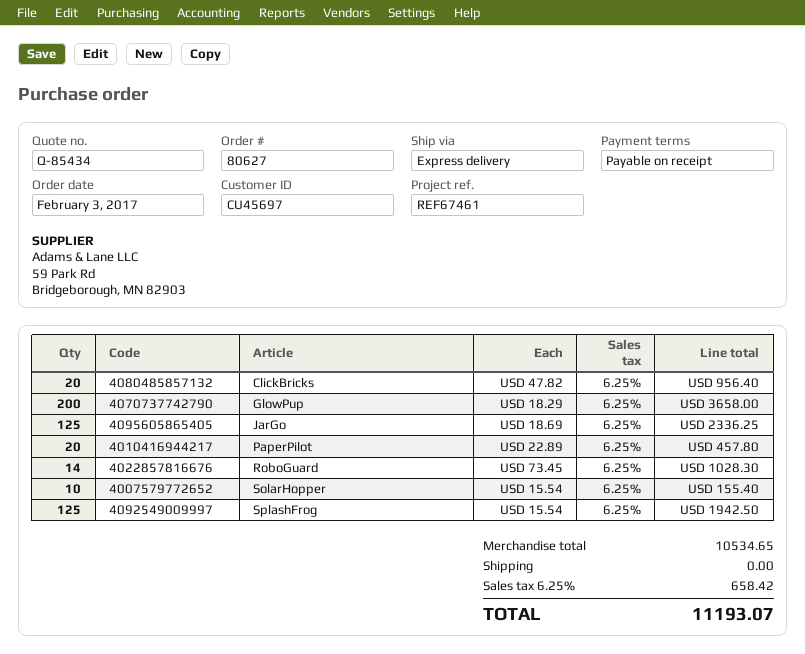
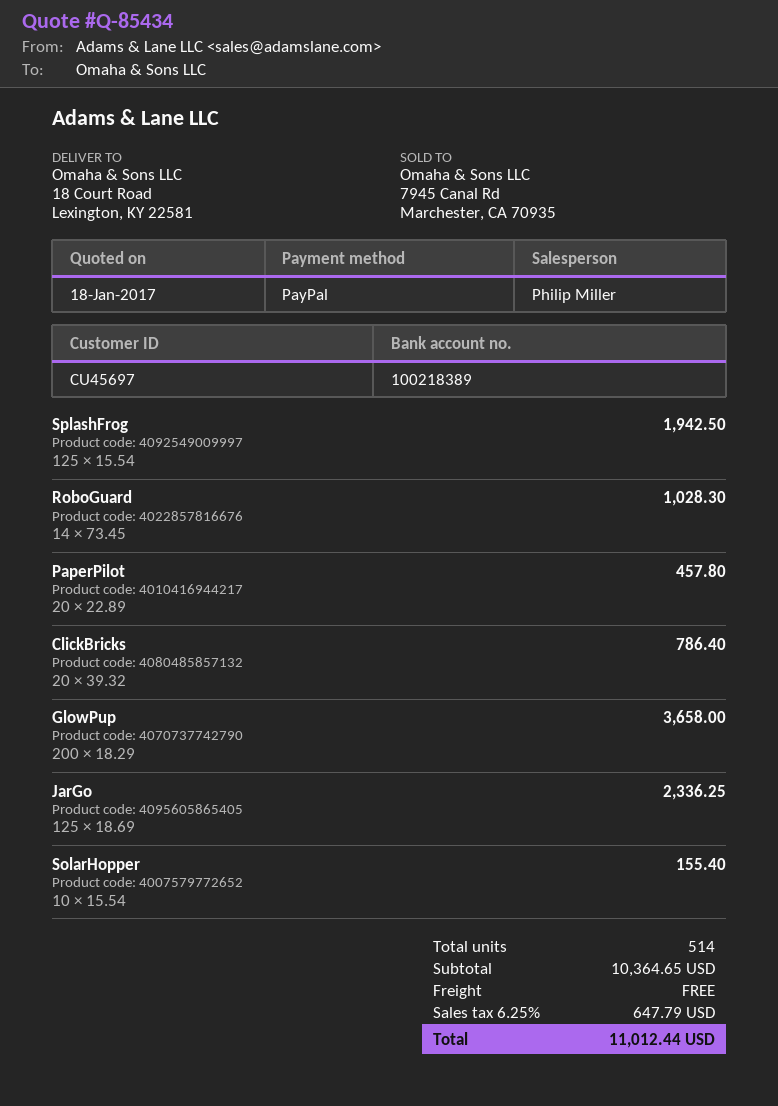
ClickBricks: 20 x 47.82 = 956.40 -> 20 x 39.32 = 786.40
subtotal: 10534.65 -> 10364.65
tax: 6.25% = 658.42 -> 6.25% = 647.79
total: 11193.07 -> 11012.44

